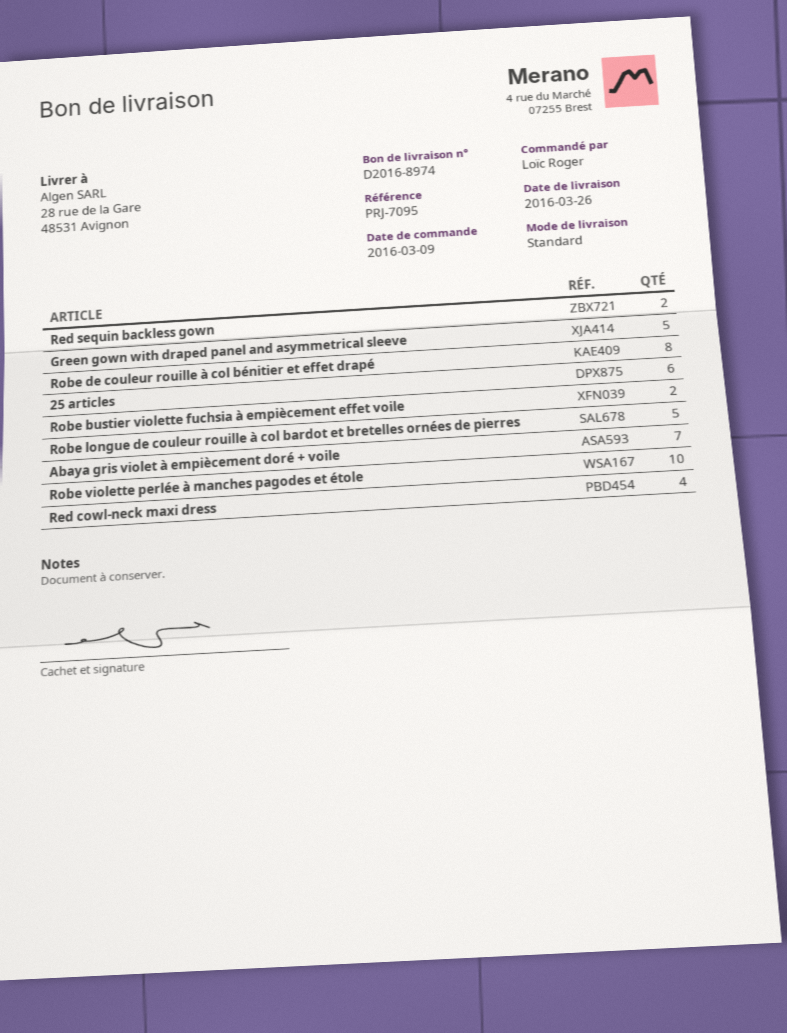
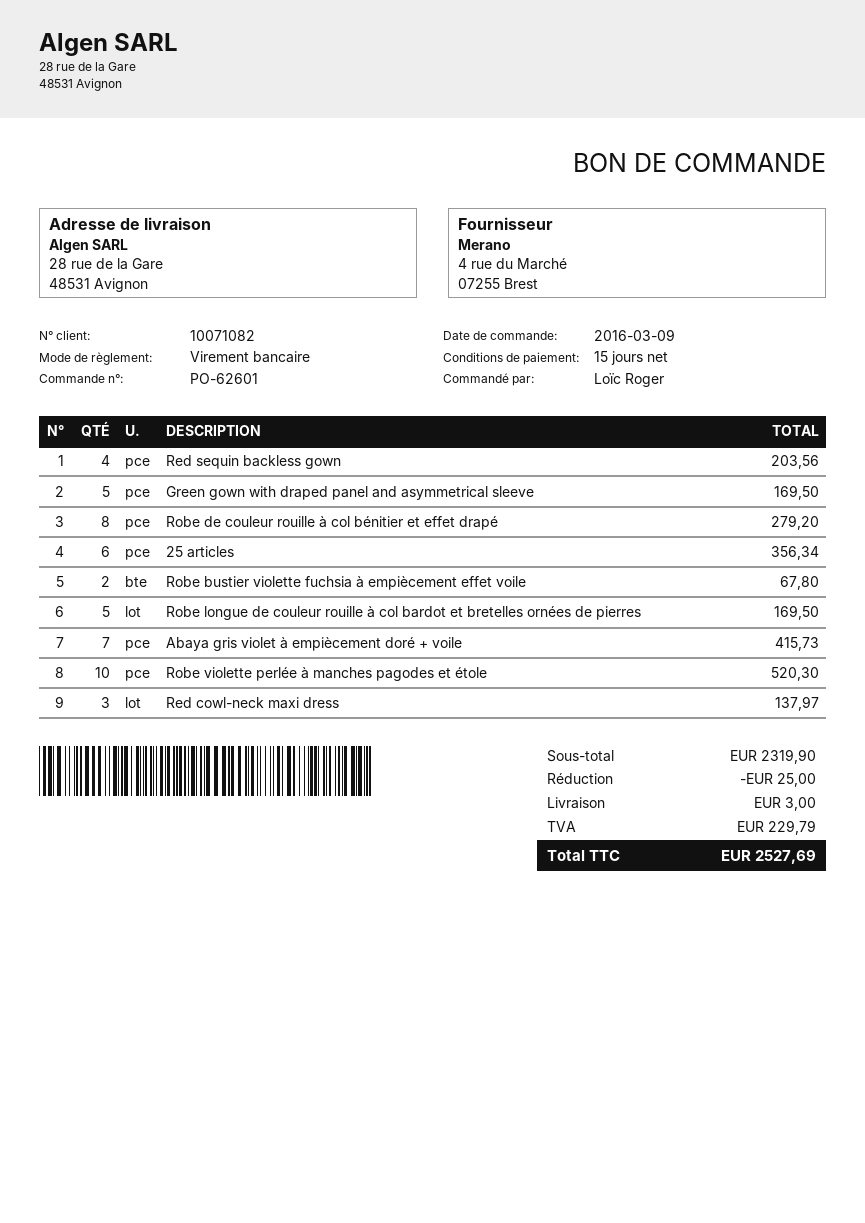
Red sequin backless gown: 2 -> 4
Red cowl-neck maxi dress: 4 -> 3

